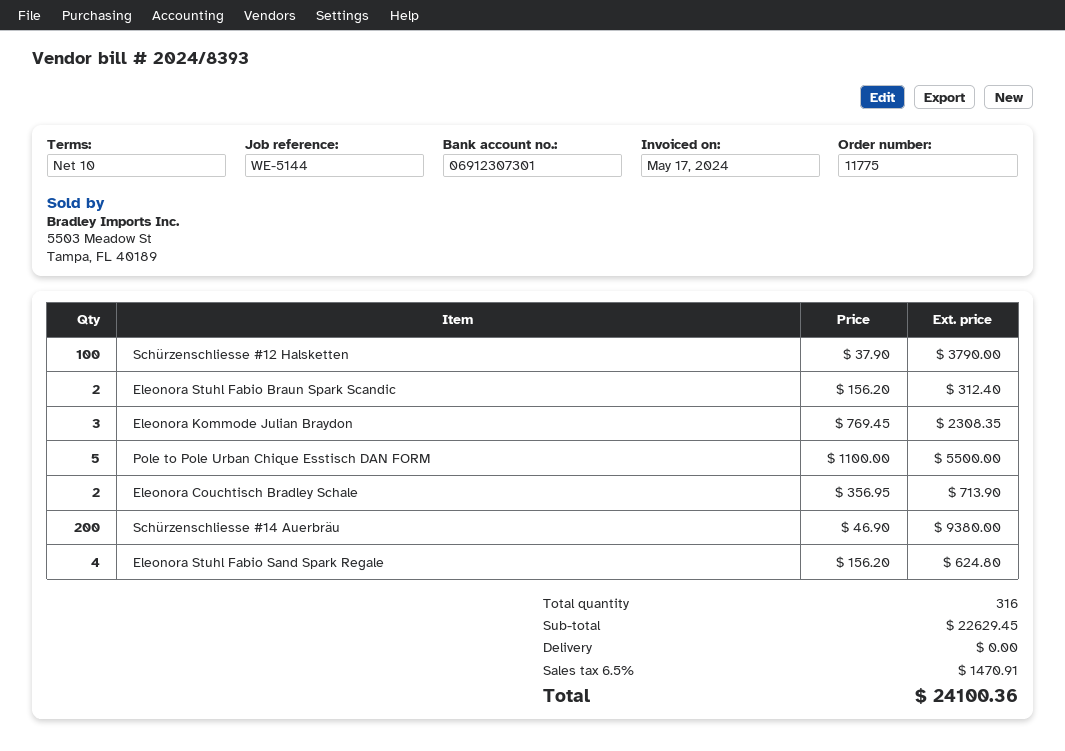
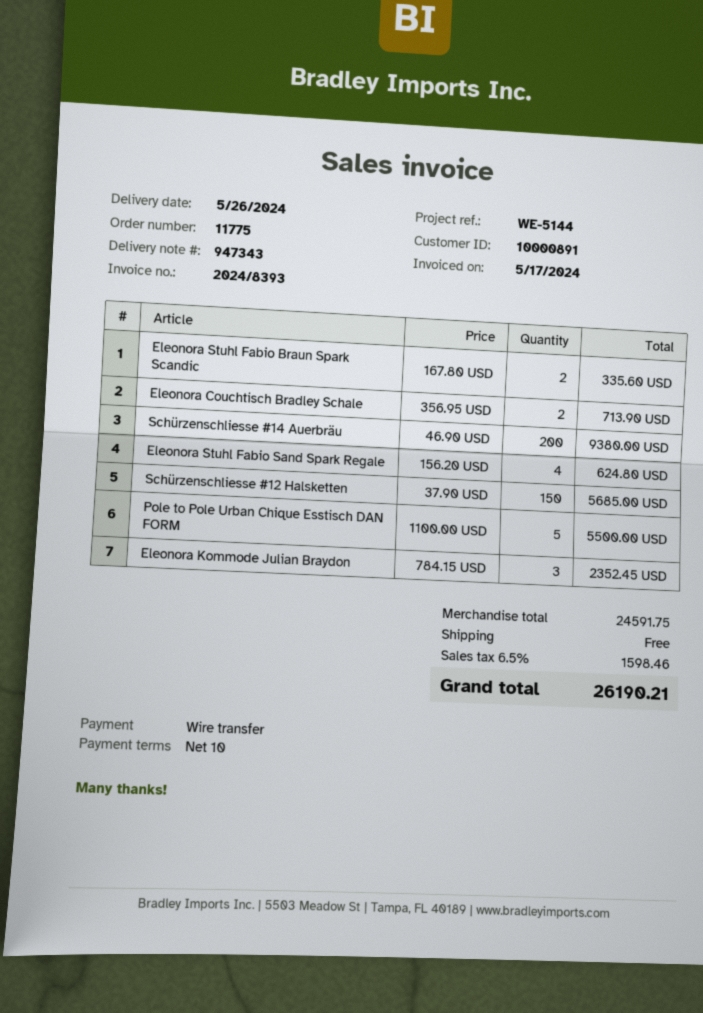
Schürzenschliesse #12 Halsketten: 100 x 37.90 = 3790.00 -> 150 x 37.90 = 5685.00
Eleonora Stuhl Fabio Braun Spark Scandic: 2 x 156.20 = 312.40 -> 2 x 167.80 = 335.60
Eleonora Kommode Julian Braydon: 3 x 769.45 = 2308.35 -> 3 x 784.15 = 2352.45
subtotal: 22629.45 -> 24591.75
tax: 6.5% = 1470.91 -> 6.5% = 1598.46
total: 24100.36 -> 26190.21

